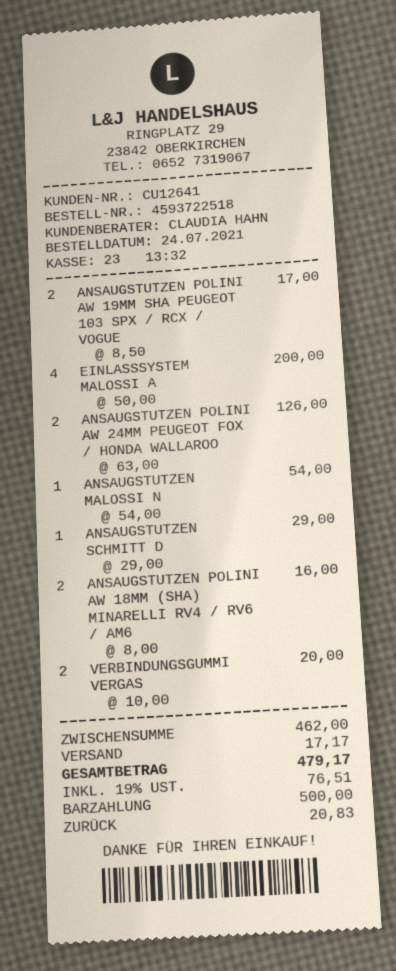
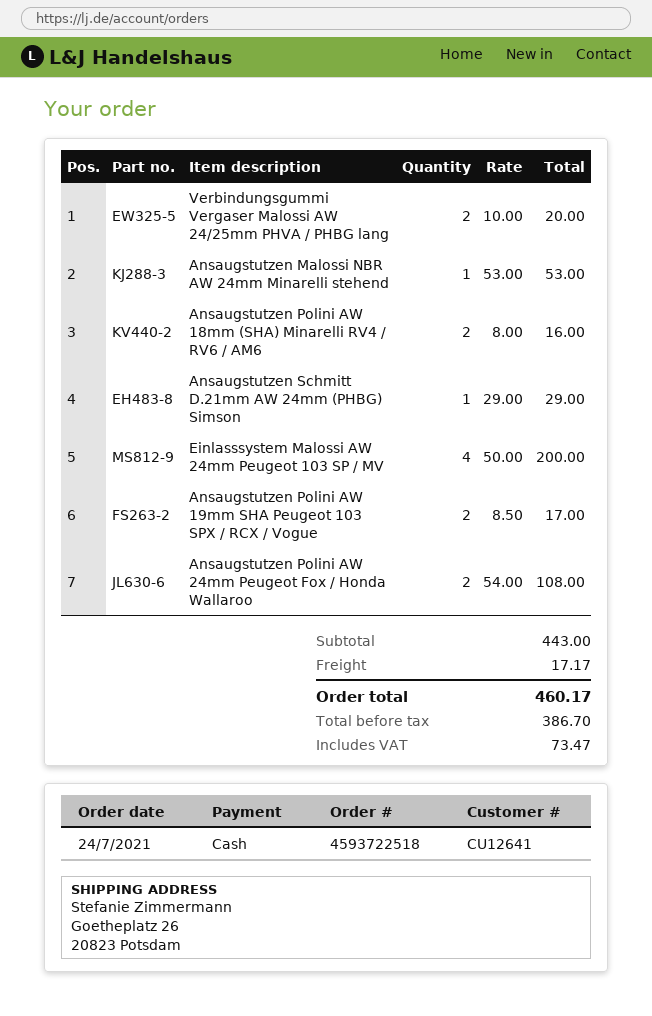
ANSAUGSTUTZEN POLINI AW 24MM PEUGEOT FOX / HONDA WALLAROO: 2 x 63.00 = 126.00 -> 2 x 54.00 = 108.00
ANSAUGSTUTZEN MALOSSI N: 1 x 54.00 = 54.00 -> 1 x 53.00 = 53.00
subtotal: 462.00 -> 443.00
tax: 76.51 -> 73.47
total: 479.17 -> 460.17

